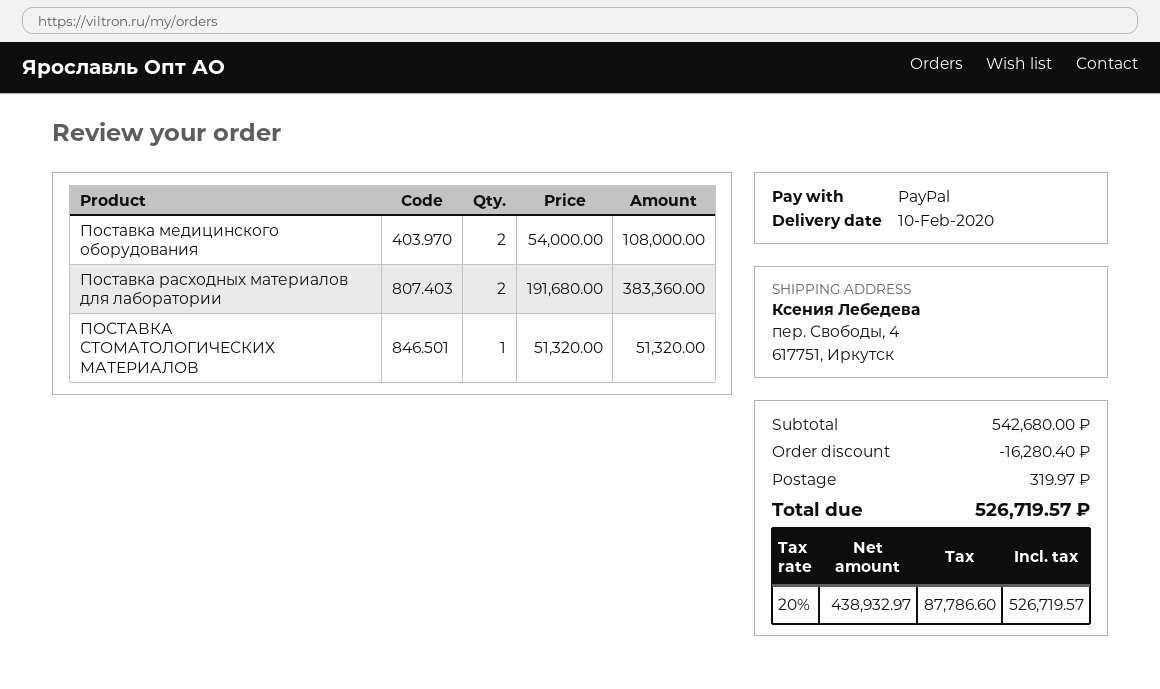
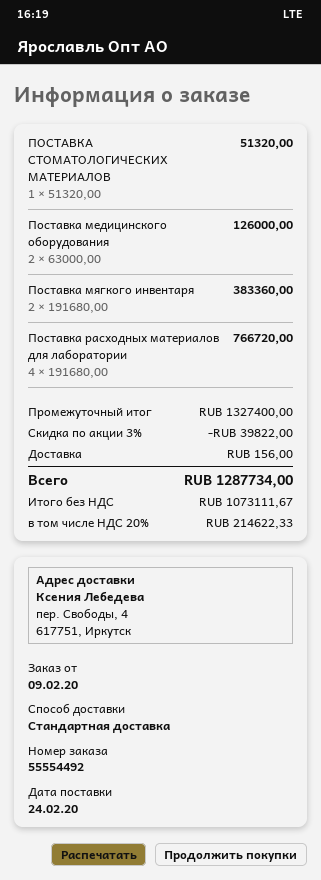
delivery date: 2020-02-10 -> 2020-02-24
Поставка медицинского оборудования: 2 x 54000.00 = 108000.00 -> 2 x 63000.00 = 126000.00
Поставка расходных материалов для лаборатории: 2 x 191680.00 = 383360.00 -> 4 x 191680.00 = 766720.00
Поставка мягкого инвентаря: none -> 2 x 191680.00 = 383360.00
subtotal: 542680.00 -> 1327400.00
discount: 16280.40 -> 39822.00
shipping: 319.97 -> 156.00
net: 438932.97 -> 1073111.67
tax: 20% = 87786.60 -> 20% = 214622.33
total: 526719.57 -> 1287734.00

